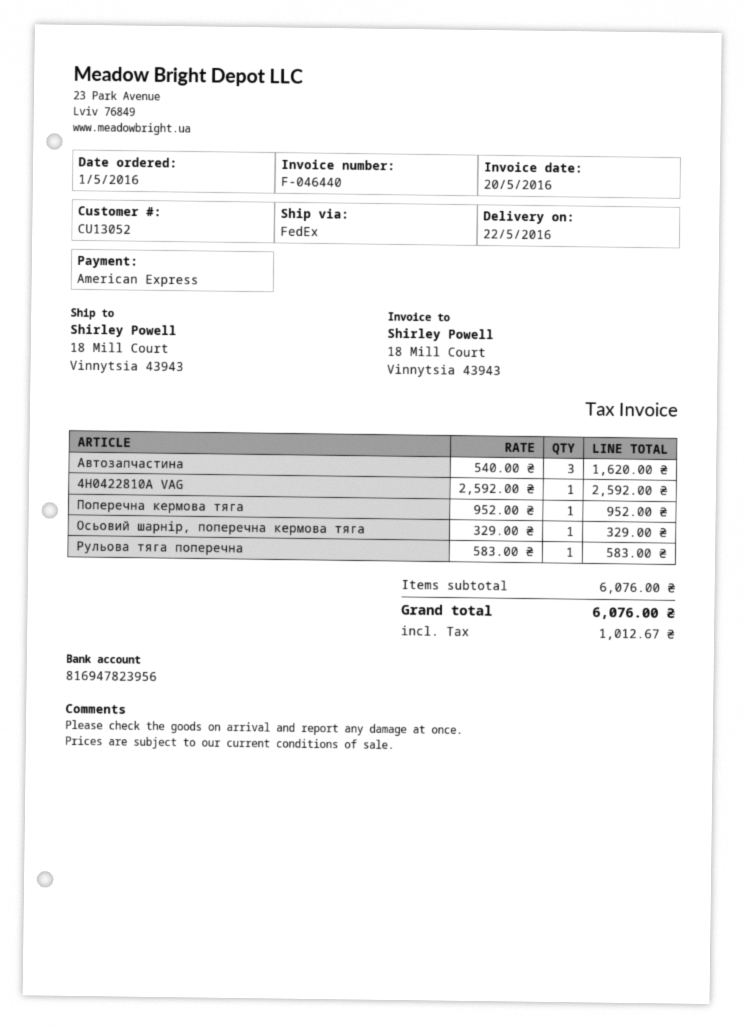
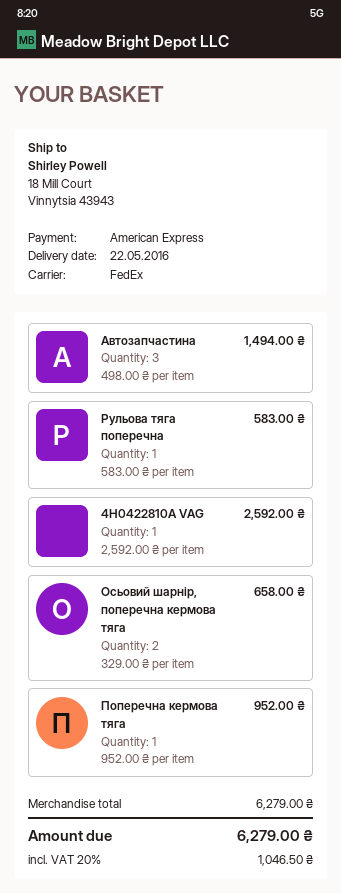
Автозапчастина: 3 x 540.00 = 1620.00 -> 3 x 498.00 = 1494.00
Осьовий шарнір, поперечна кермова тяга: 1 x 329.00 = 329.00 -> 2 x 329.00 = 658.00
subtotal: 6076.00 -> 6279.00
tax: 1012.67 -> 1046.50
total: 6076.00 -> 6279.00

